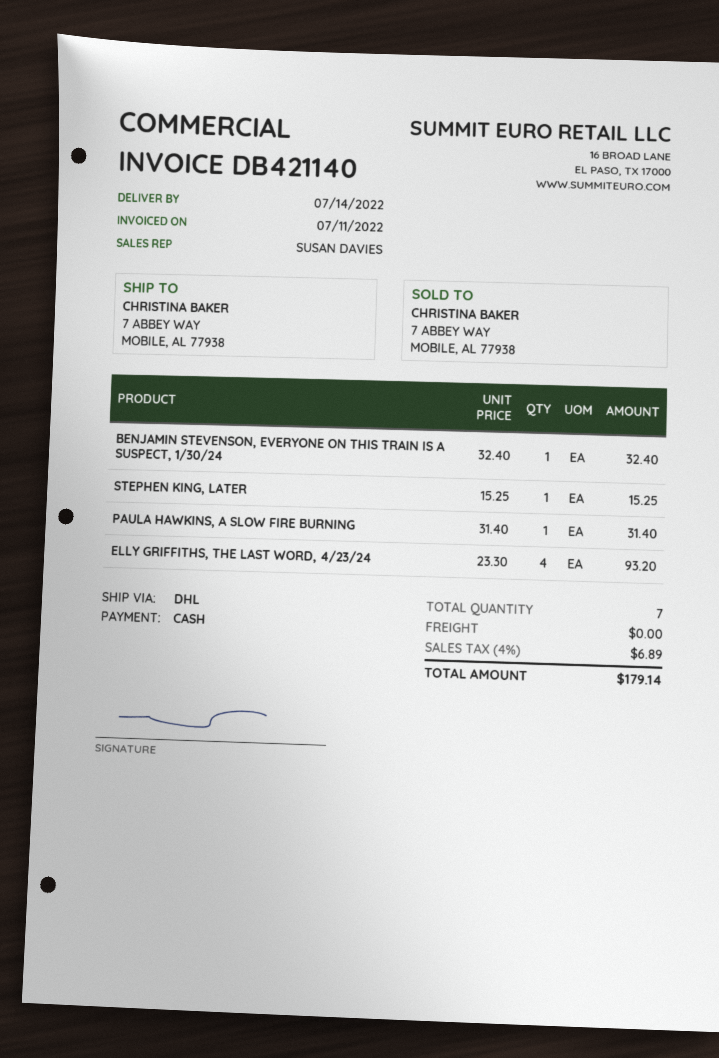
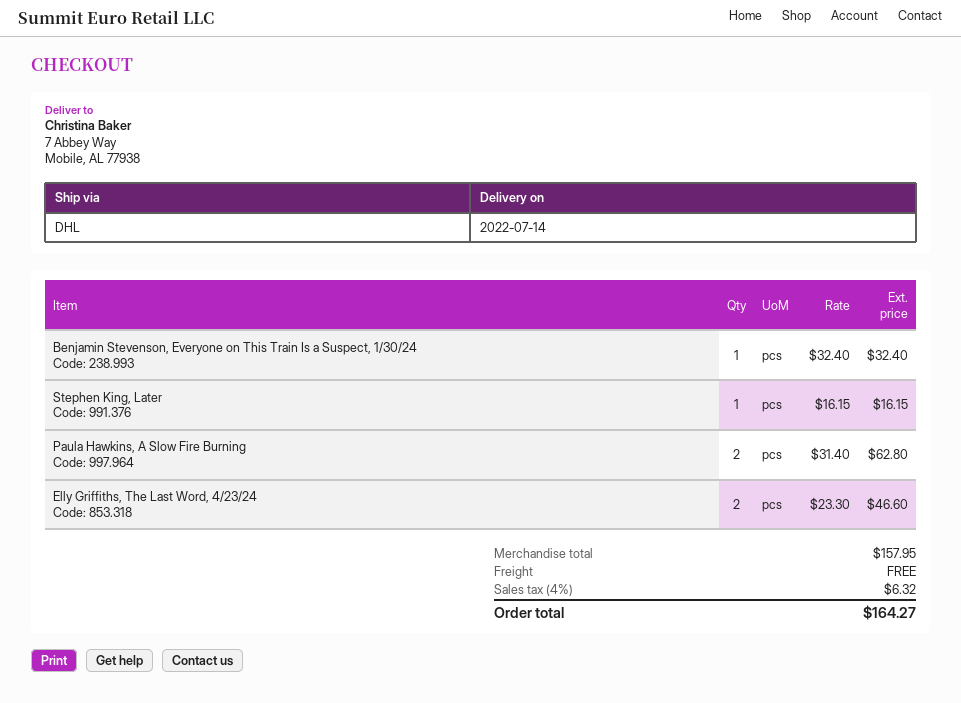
STEPHEN KING, LATER: 1 x 15.25 = 15.25 -> 1 x 16.15 = 16.15
PAULA HAWKINS, A SLOW FIRE BURNING: 1 x 31.40 = 31.40 -> 2 x 31.40 = 62.80
ELLY GRIFFITHS, THE LAST WORD, 4/23/24: 4 x 23.30 = 93.20 -> 2 x 23.30 = 46.60
tax: 4% = 6.89 -> 4% = 6.32
total: 179.14 -> 164.27

